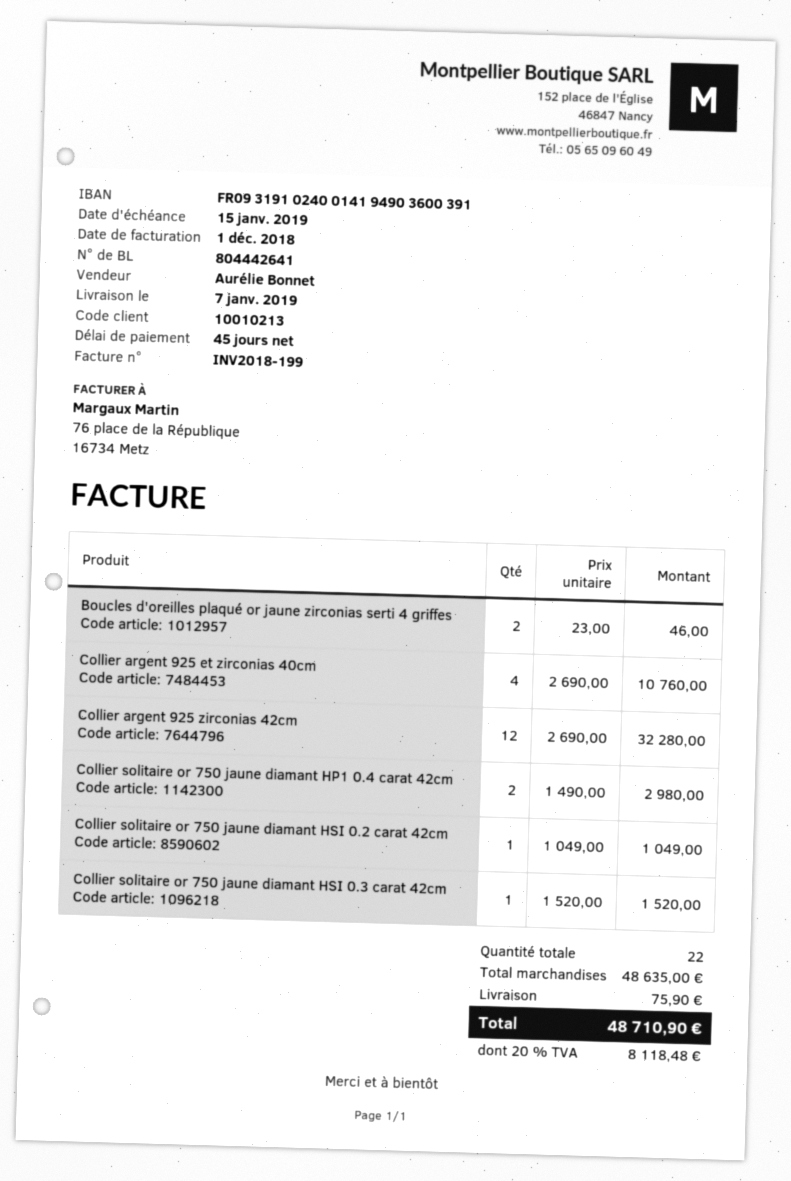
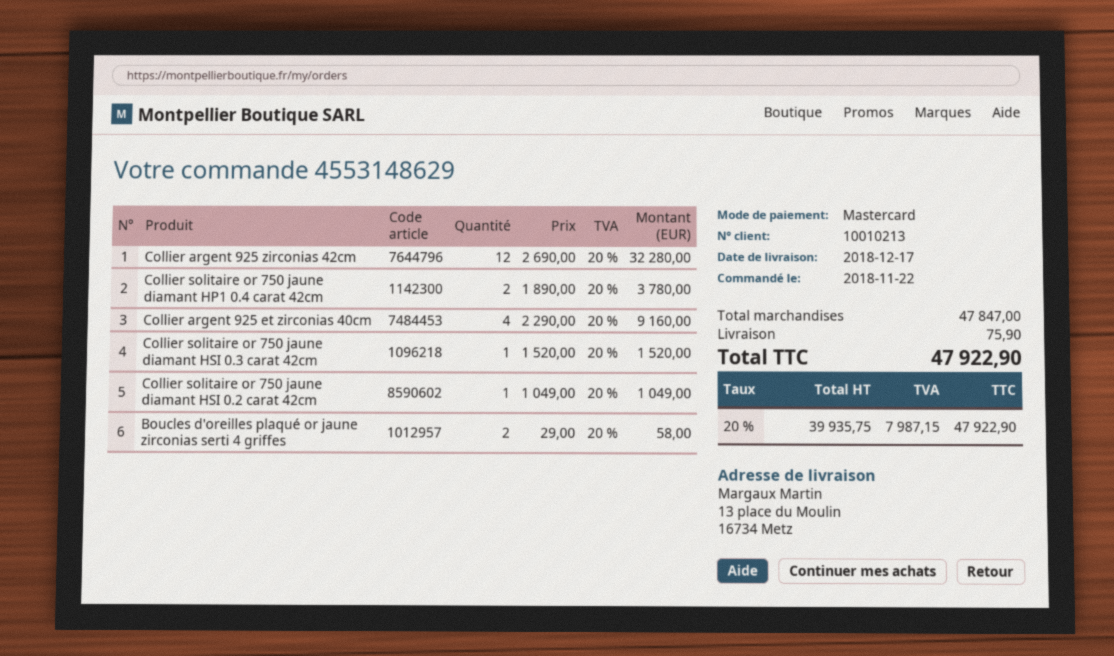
delivery date: 2019-01-07 -> 2018-12-17
Boucles d'oreilles plaqué or jaune zirconias serti 4 griffes: 2 x 23.00 = 46.00 -> 2 x 29.00 = 58.00
Collier argent 925 et zirconias 40cm: 4 x 2690.00 = 10760.00 -> 4 x 2290.00 = 9160.00
Collier solitaire or 750 jaune diamant HP1 0.4 carat 42cm: 2 x 1490.00 = 2980.00 -> 2 x 1890.00 = 3780.00
subtotal: 48635.00 -> 47847.00
tax: 20% = 8118.48 -> 20% = 7987.15
total: 48710.90 -> 47922.90

